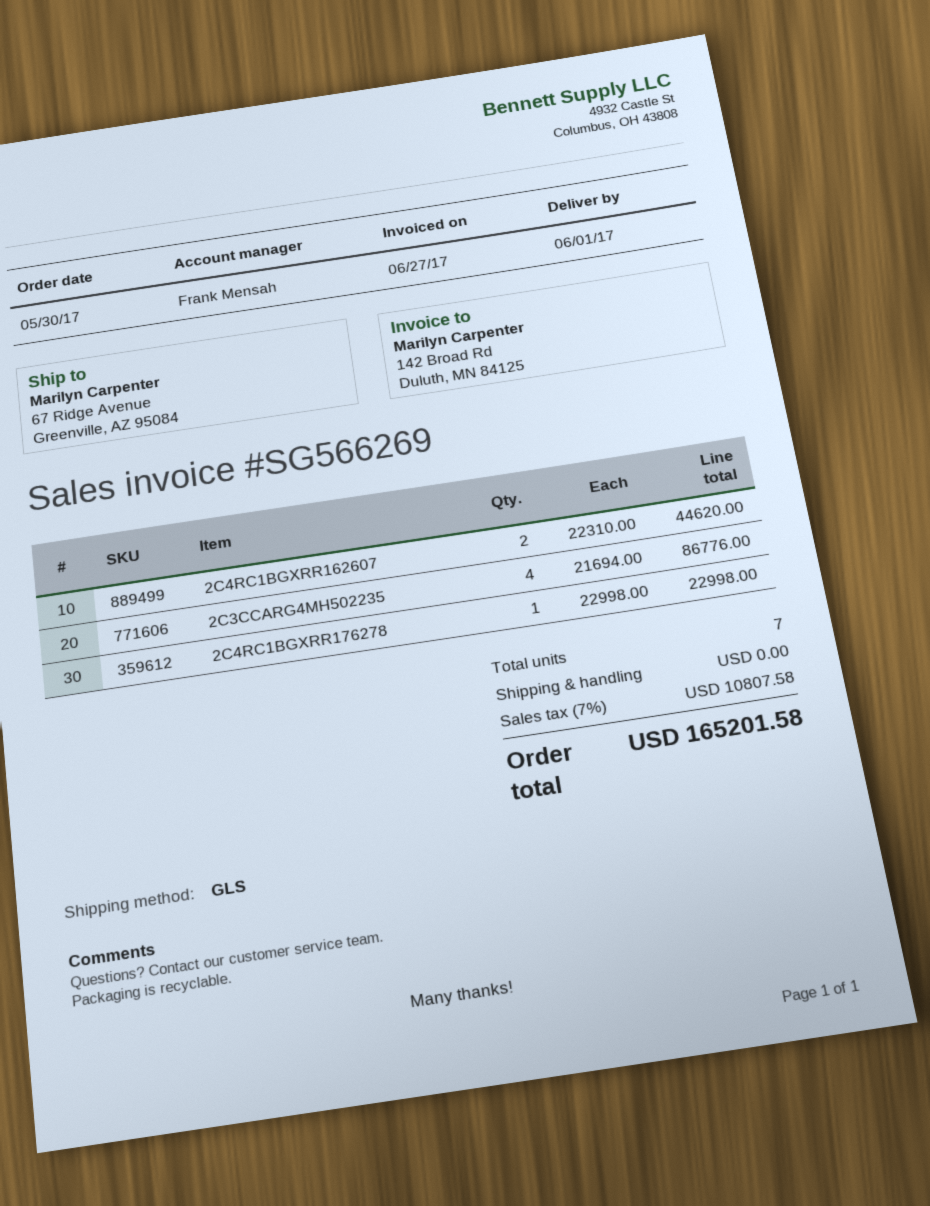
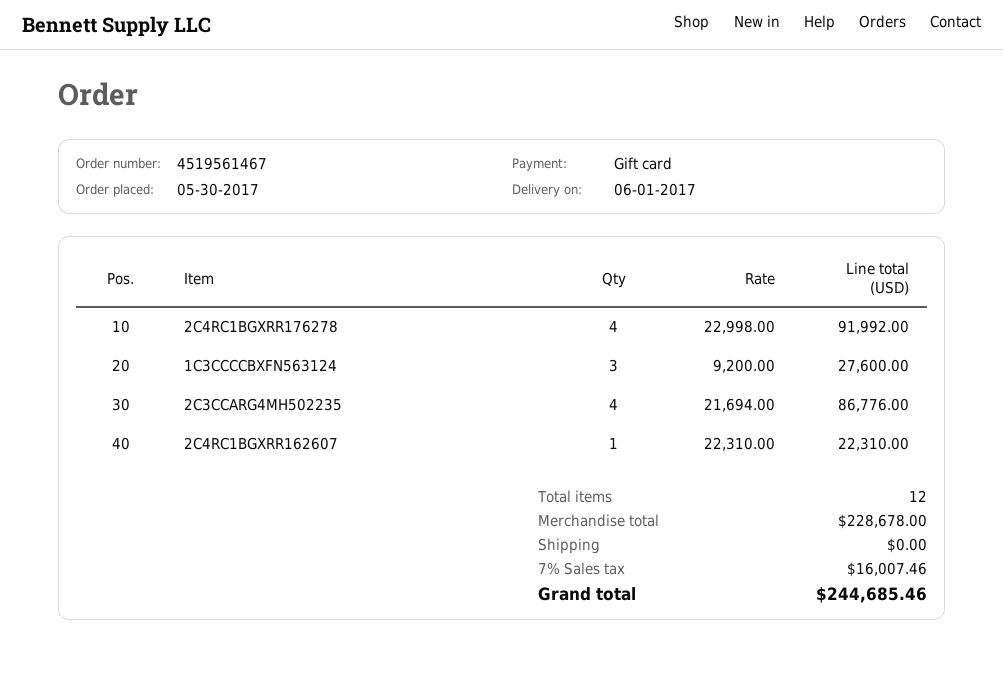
2C4RC1BGXRR162607: 2 x 22310.00 = 44620.00 -> 1 x 22310.00 = 22310.00
2C4RC1BGXRR176278: 1 x 22998.00 = 22998.00 -> 4 x 22998.00 = 91992.00
1C3CCCCBXFN563124: none -> 3 x 9200.00 = 27600.00
total quantity: 7 -> 12
tax: 7% = 10807.58 -> 7% = 16007.46
total: 165201.58 -> 244685.46

